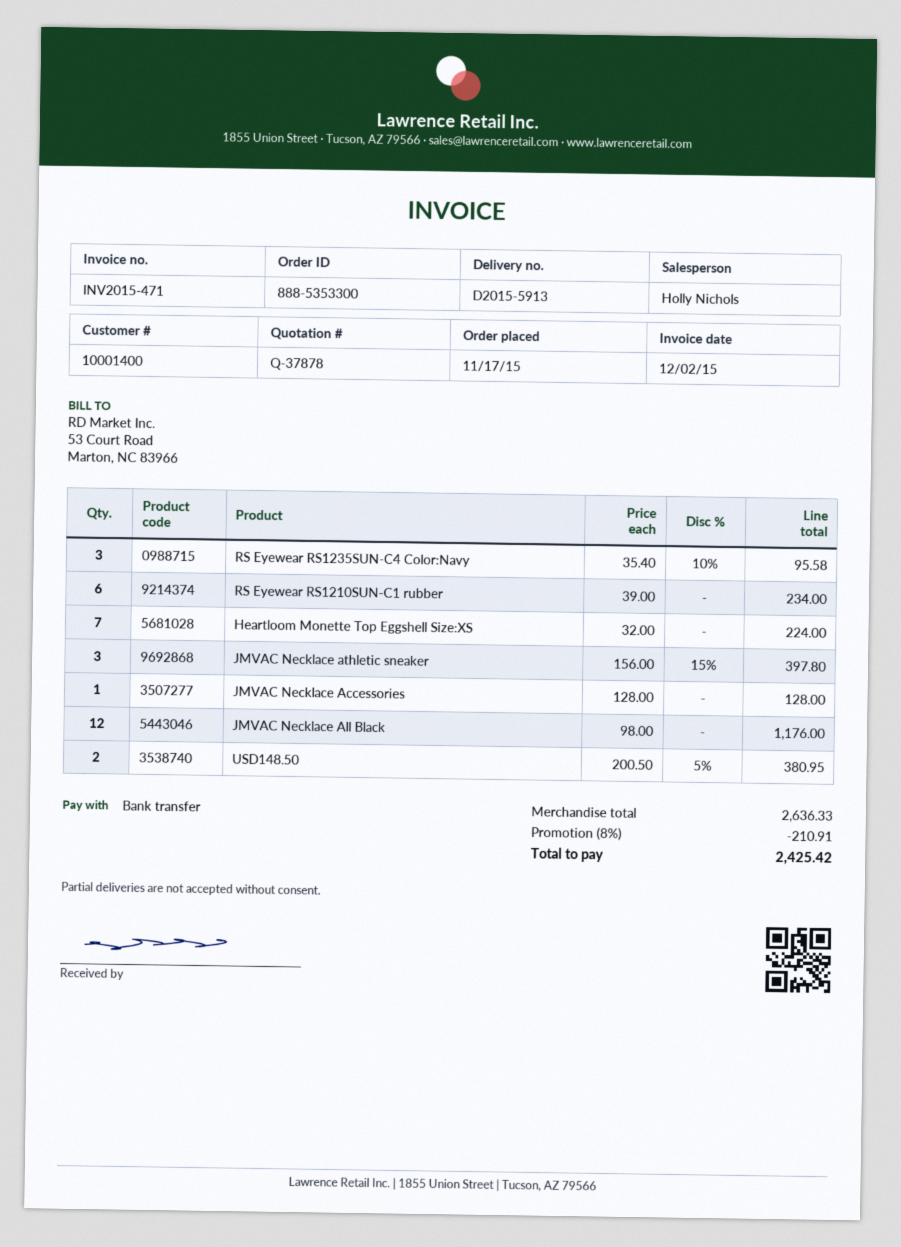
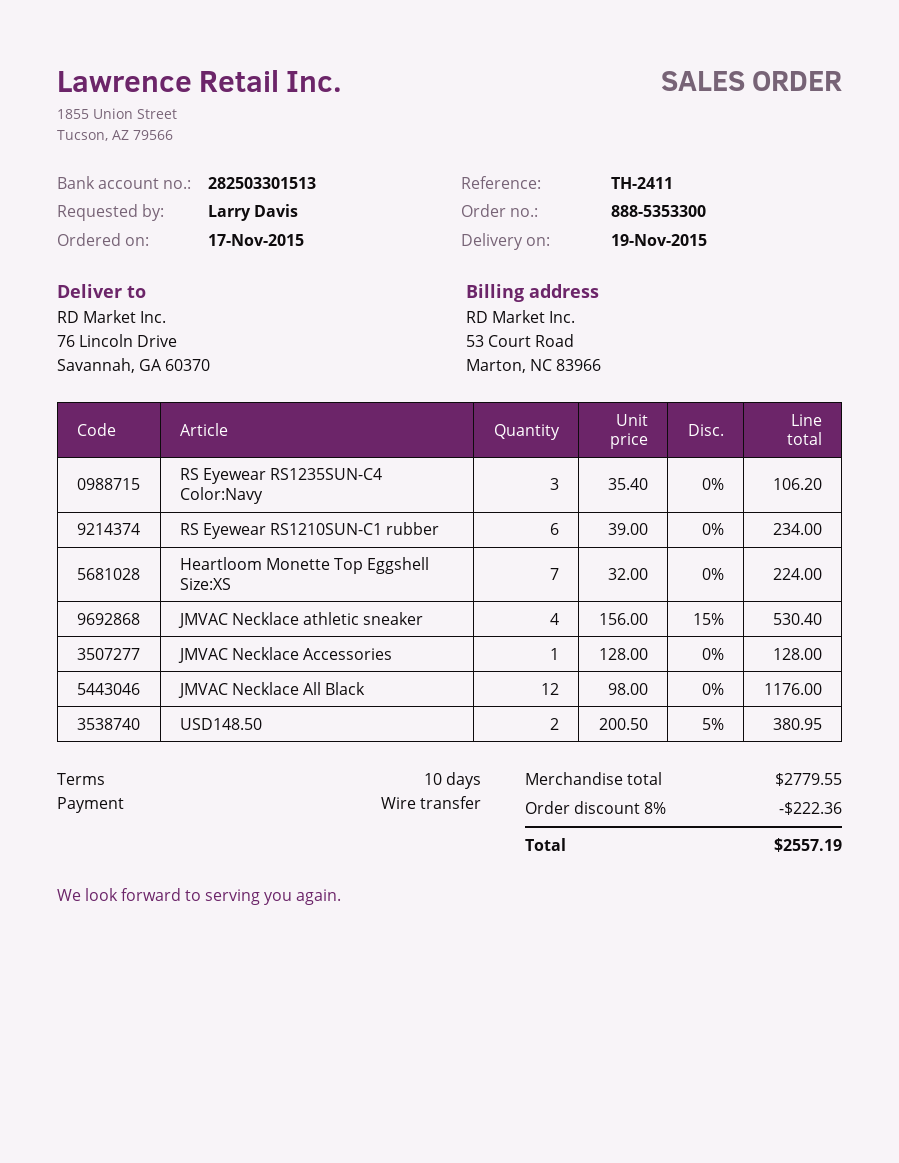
RS Eyewear RS1235SUN-C4 Color:Navy: 3 x 35.40 - 10% = 95.58 -> 3 x 35.40 = 106.20
JMVAC Necklace athletic sneaker: 3 x 156.00 - 15% = 397.80 -> 4 x 156.00 - 15% = 530.40
subtotal: 2636.33 -> 2779.55
discount: 8% = 210.91 -> 8% = 222.36
total: 2425.42 -> 2557.19

